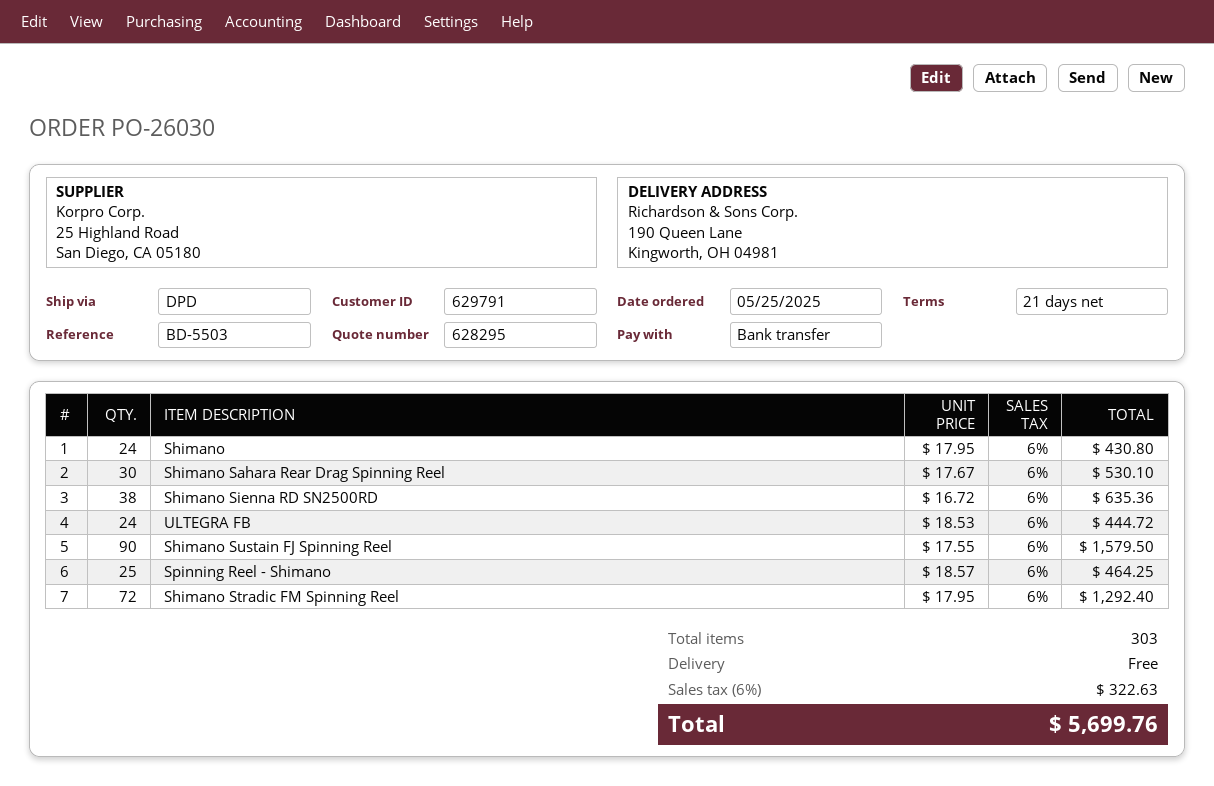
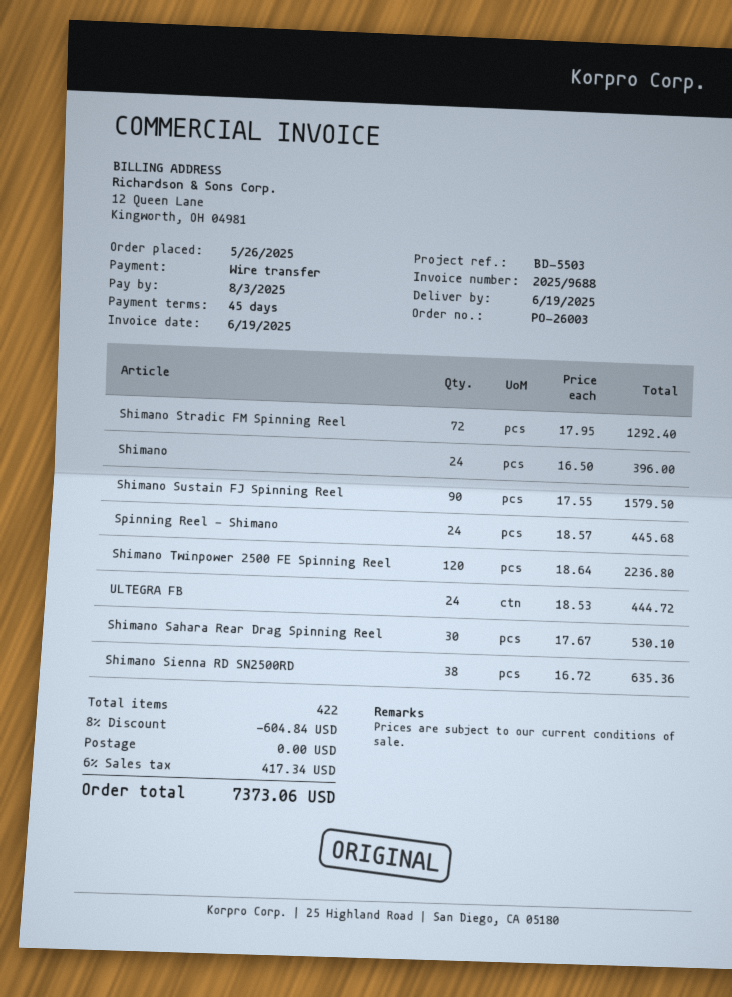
order number: PO-26030 -> PO-26003
order date: 2025-05-25 -> 2025-05-26
payment terms: 21 days -> 45 days
Shimano: 24 x 17.95 = 430.80 -> 24 x 16.50 = 396.00
Spinning Reel - Shimano: 25 x 18.57 = 464.25 -> 24 x 18.57 = 445.68
Shimano Twinpower 2500 FE Spinning Reel: none -> 120 x 18.64 = 2236.80
total quantity: 303 -> 422
discount: none -> 8% = 604.84
tax: 6% = 322.63 -> 6% = 417.34
total: 5699.76 -> 7373.06

